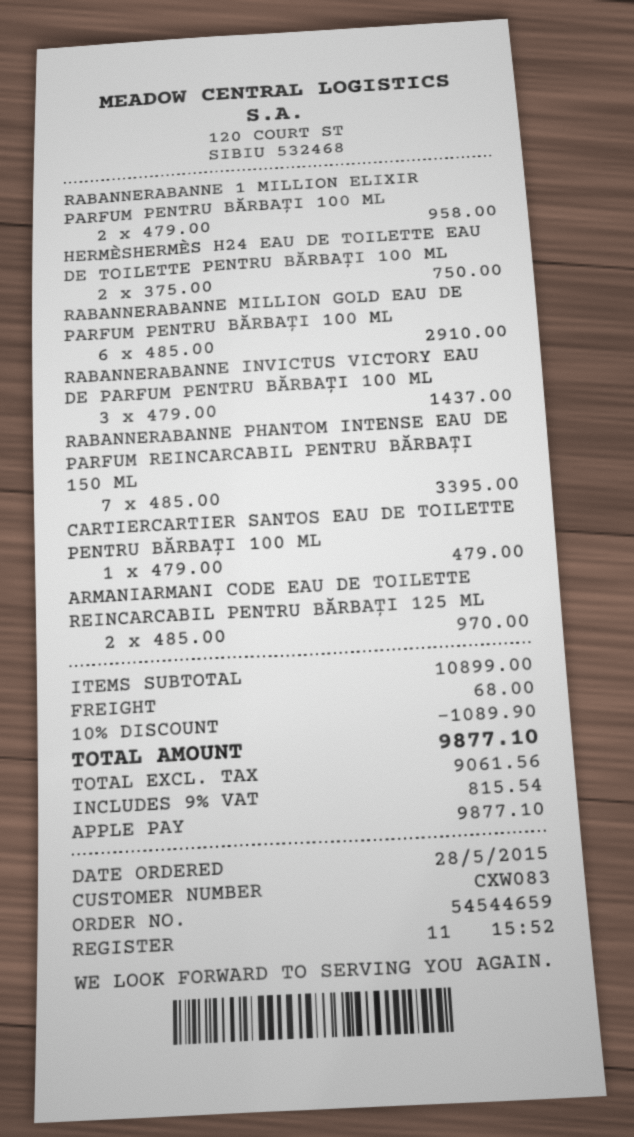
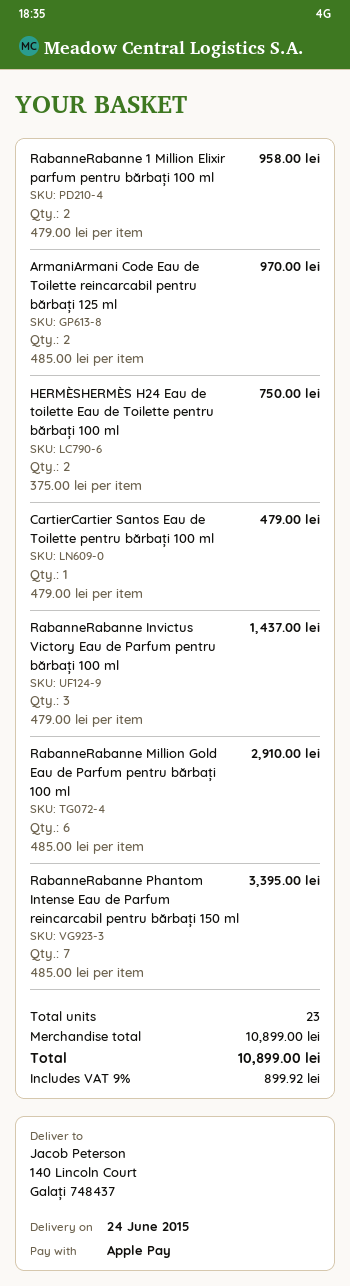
discount: 10% = 1089.90 -> none
shipping: 68.00 -> none
tax: 9% = 815.54 -> 9% = 899.92
total: 9877.10 -> 10899.00

